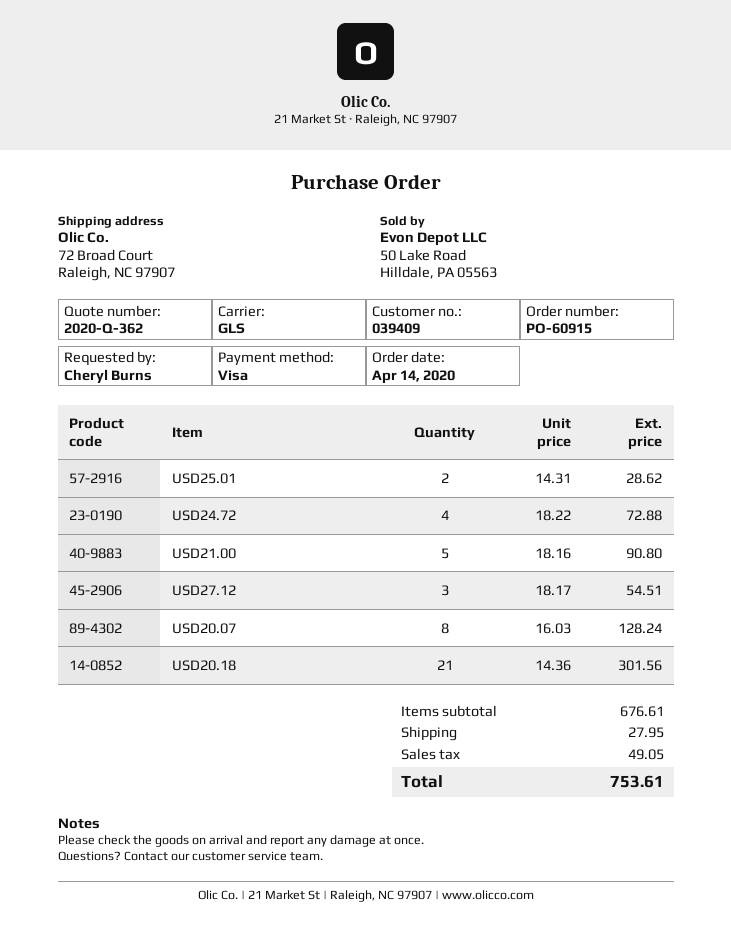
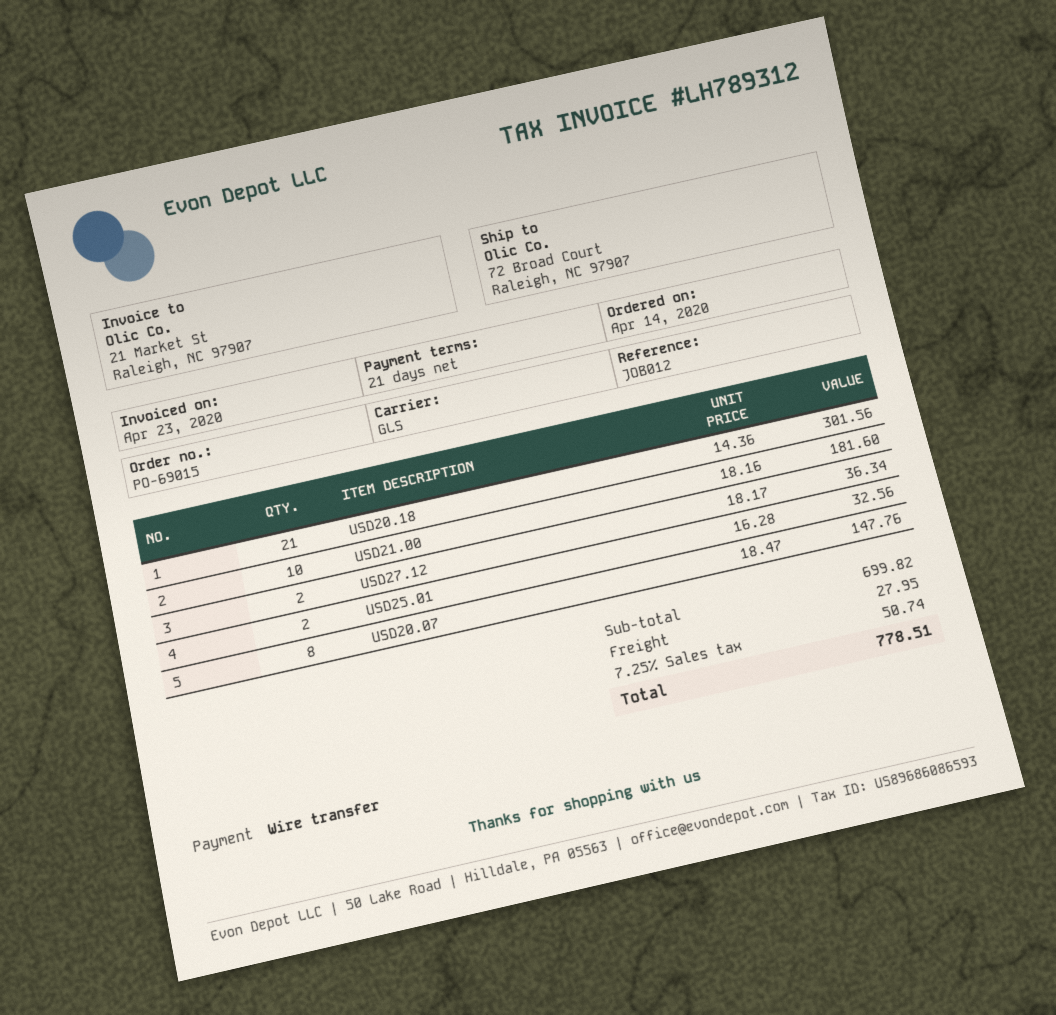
order number: PO-60915 -> PO-69015
payment method: Visa -> bank transfer
USD25.01: 2 x 14.31 = 28.62 -> 2 x 16.28 = 32.56
USD24.72: 4 x 18.22 = 72.88 -> none
USD21.00: 5 x 18.16 = 90.80 -> 10 x 18.16 = 181.60
USD27.12: 3 x 18.17 = 54.51 -> 2 x 18.17 = 36.34
USD20.07: 8 x 16.03 = 128.24 -> 8 x 18.47 = 147.76
subtotal: 676.61 -> 699.82
tax: 49.05 -> 50.74
total: 753.61 -> 778.51

